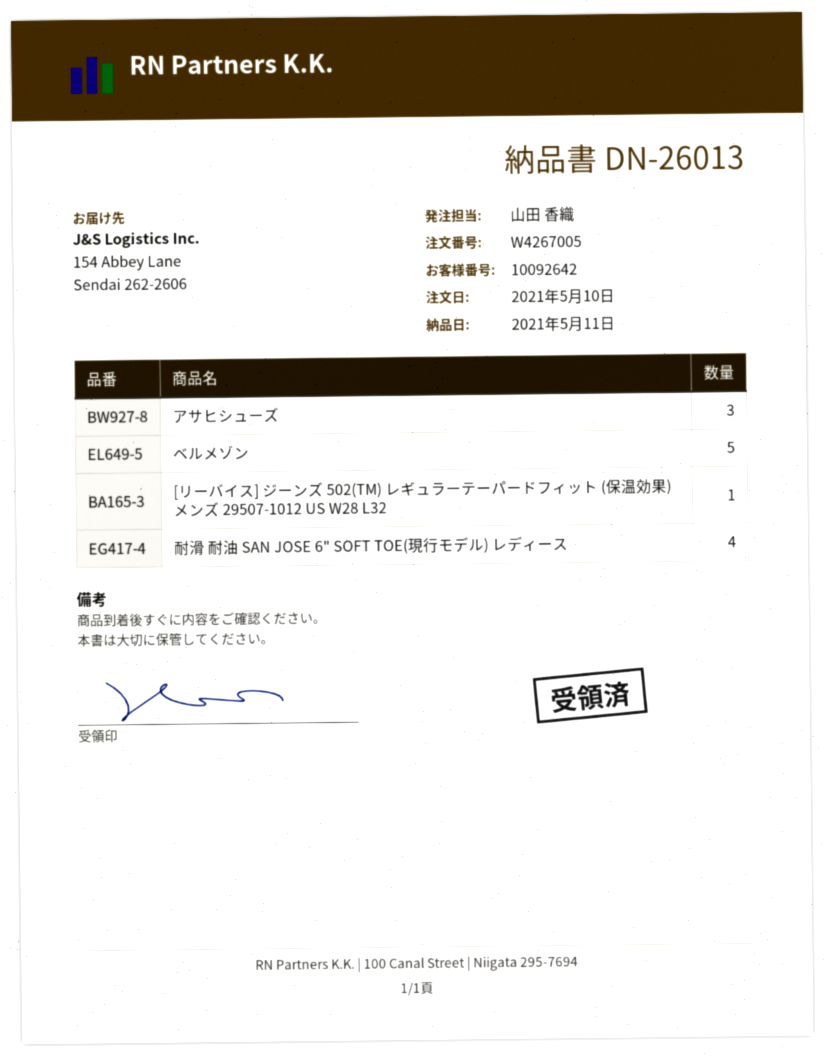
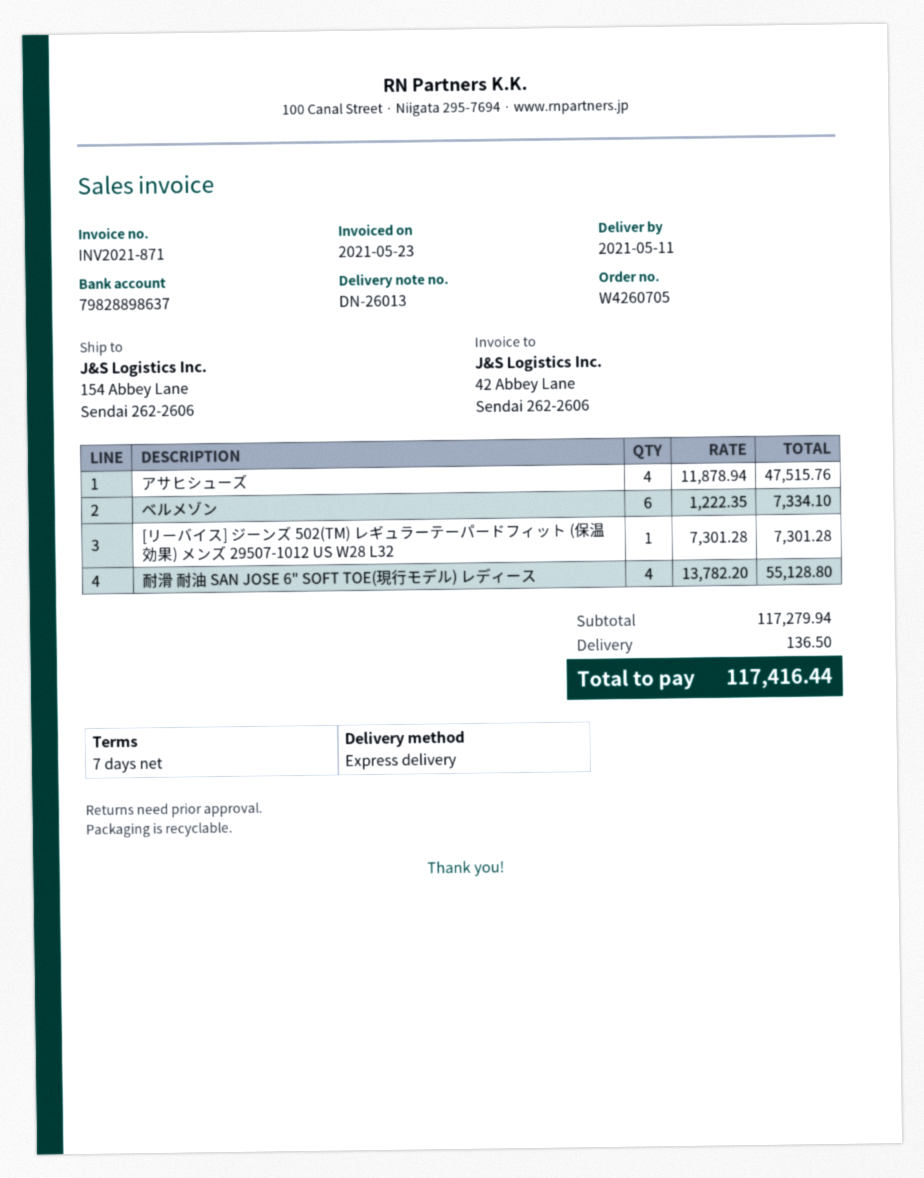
order number: W4267005 -> W4260705
アサヒシューズ: 3 -> 4
ベルメゾン: 5 -> 6

